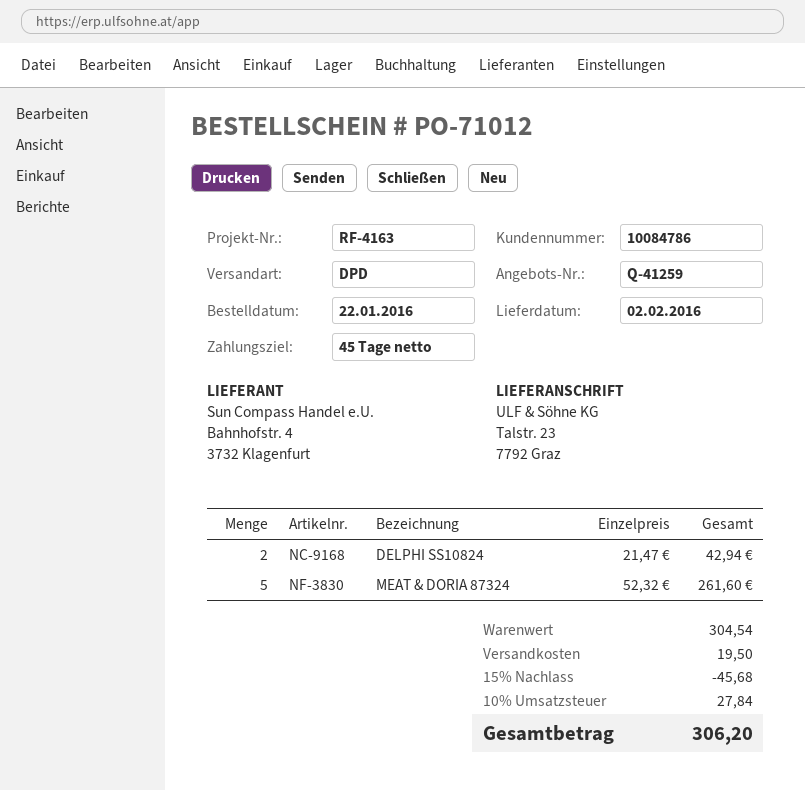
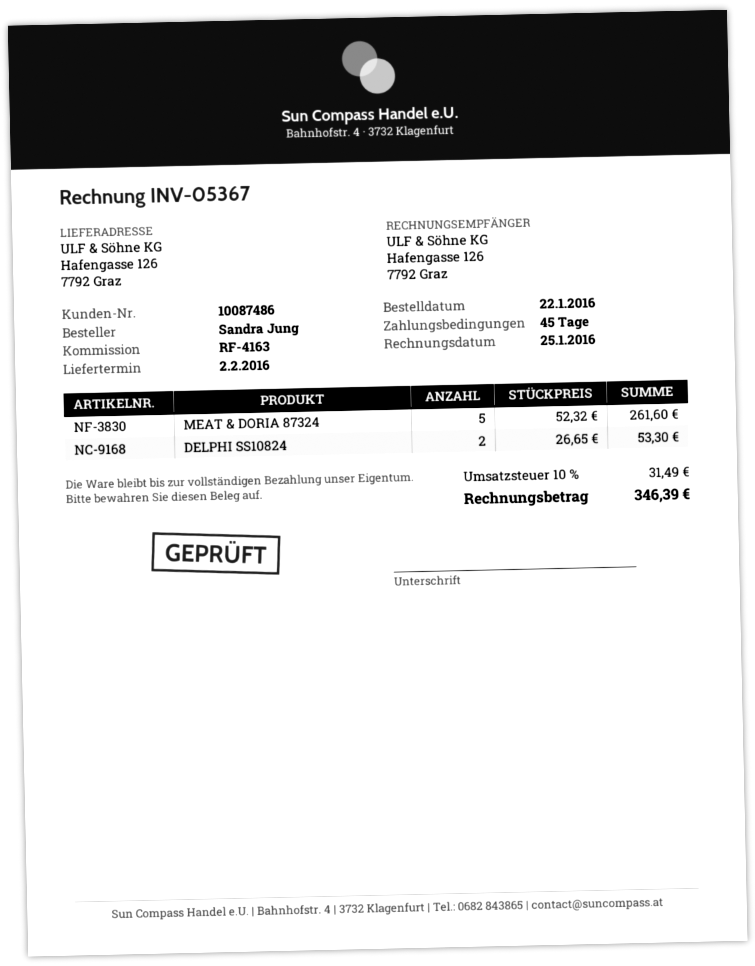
customer number: 10084786 -> 10087486
ship to: Talstr. 23, 7792 Graz -> Hafengasse 126, 7792 Graz
DELPHI SS10824: 2 x 21.47 = 42.94 -> 2 x 26.65 = 53.30
discount: 15% = 45.68 -> none
shipping: 19.50 -> none
tax: 10% = 27.84 -> 10% = 31.49
total: 306.20 -> 346.39

